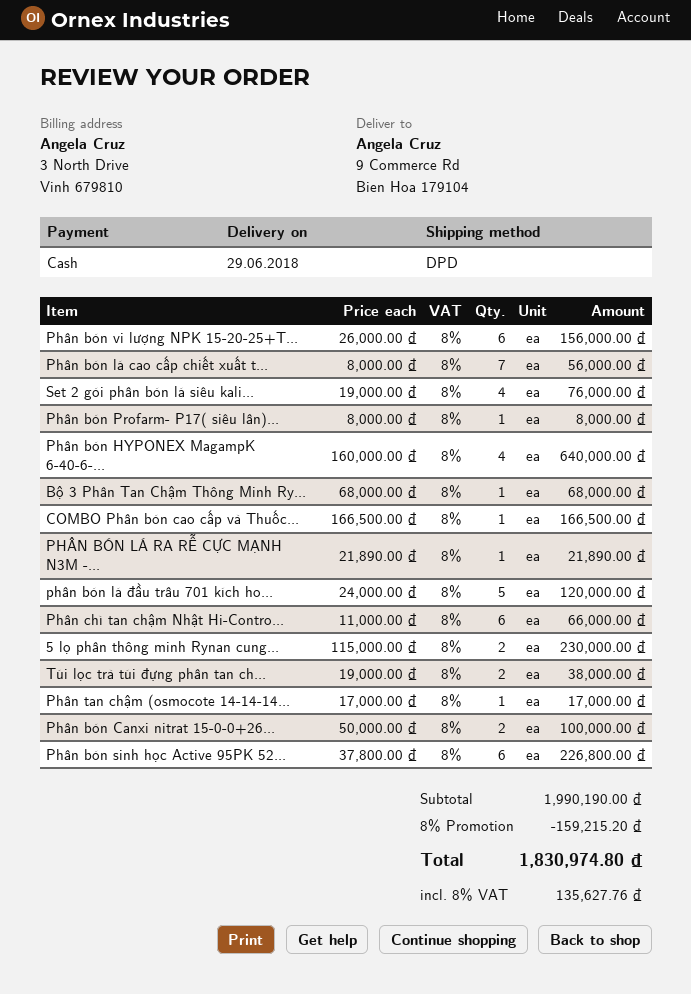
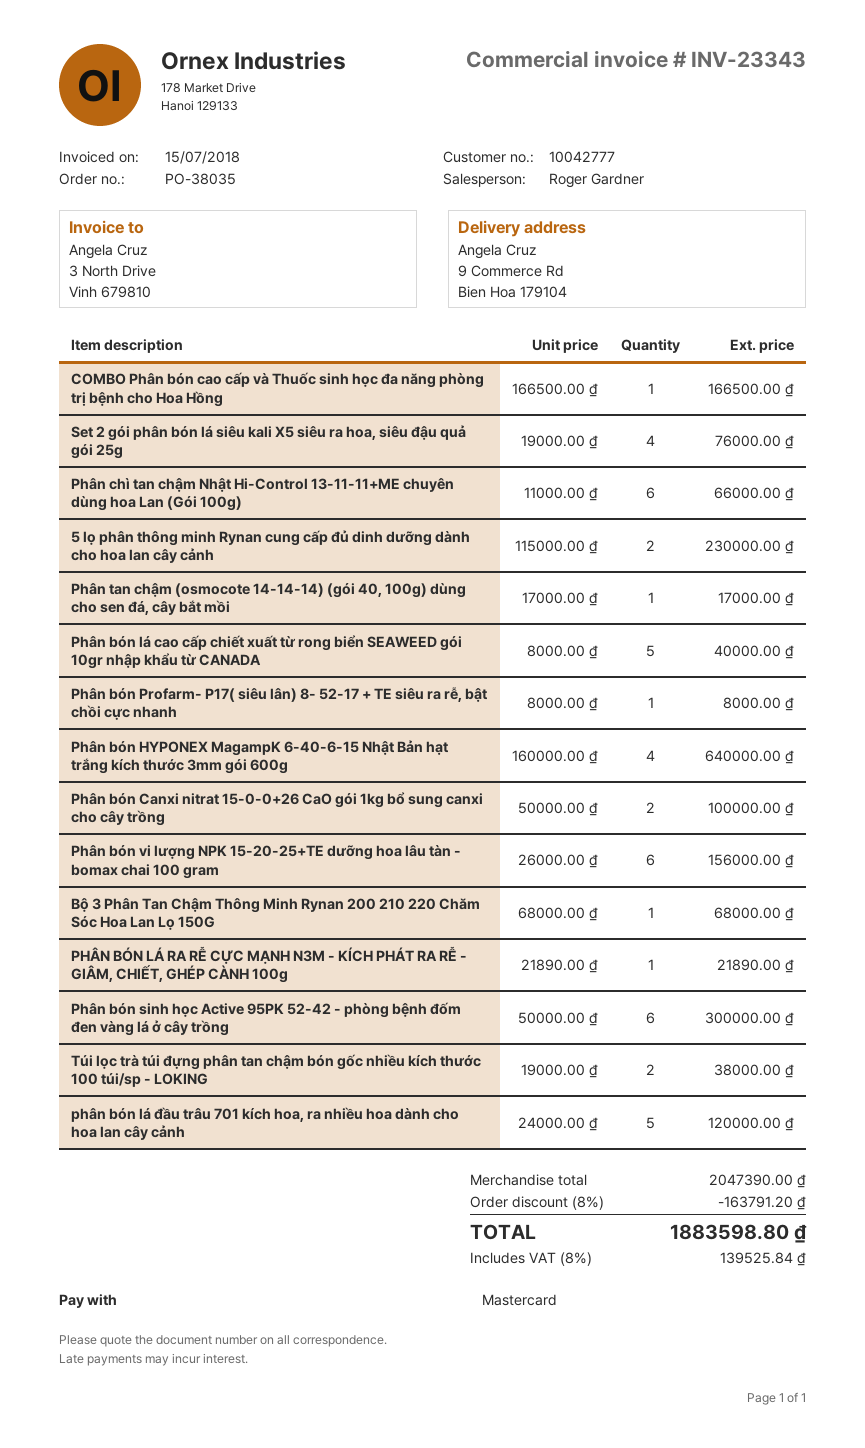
payment method: cash -> Mastercard
Phân bón lá cao cấp chiết xuất t...: 7 x 8000.00 = 56000.00 -> 5 x 8000.00 = 40000.00
Phân bón sinh học Active 95PK 52...: 6 x 37800.00 = 226800.00 -> 6 x 50000.00 = 300000.00
subtotal: 1990190.00 -> 2047390.00
discount: 8% = 159215.20 -> 8% = 163791.20
tax: 8% = 135627.76 -> 8% = 139525.84
total: 1830974.80 -> 1883598.80

